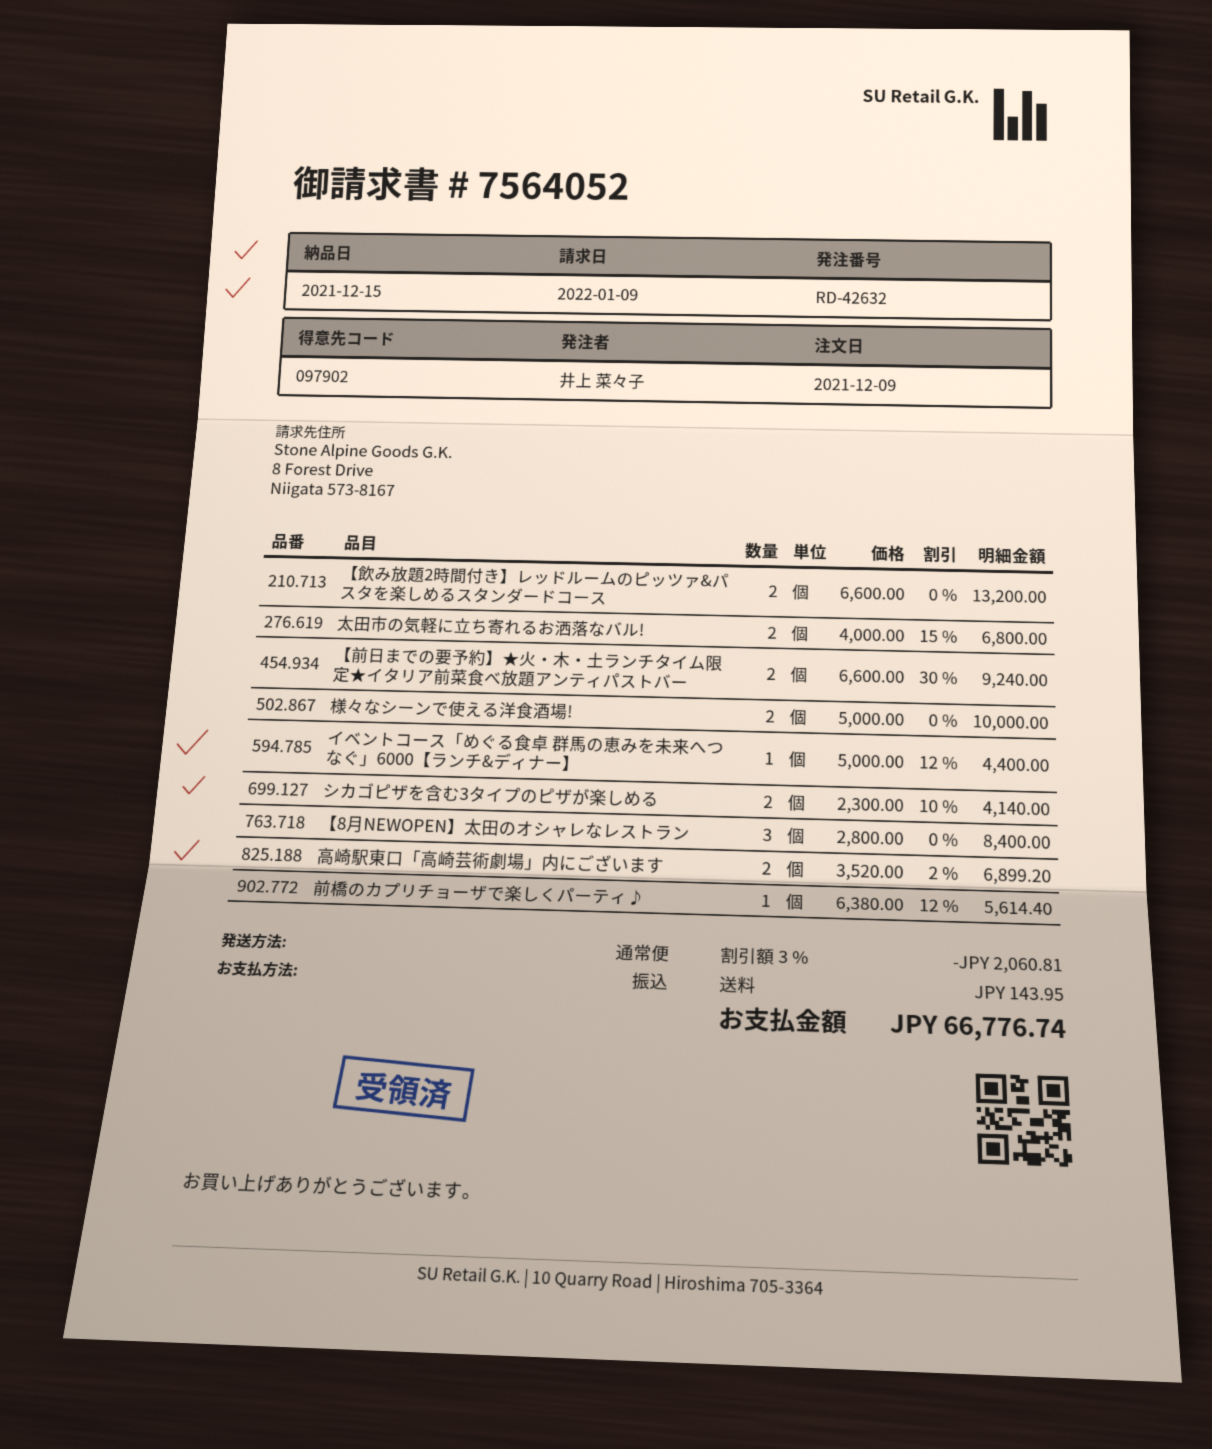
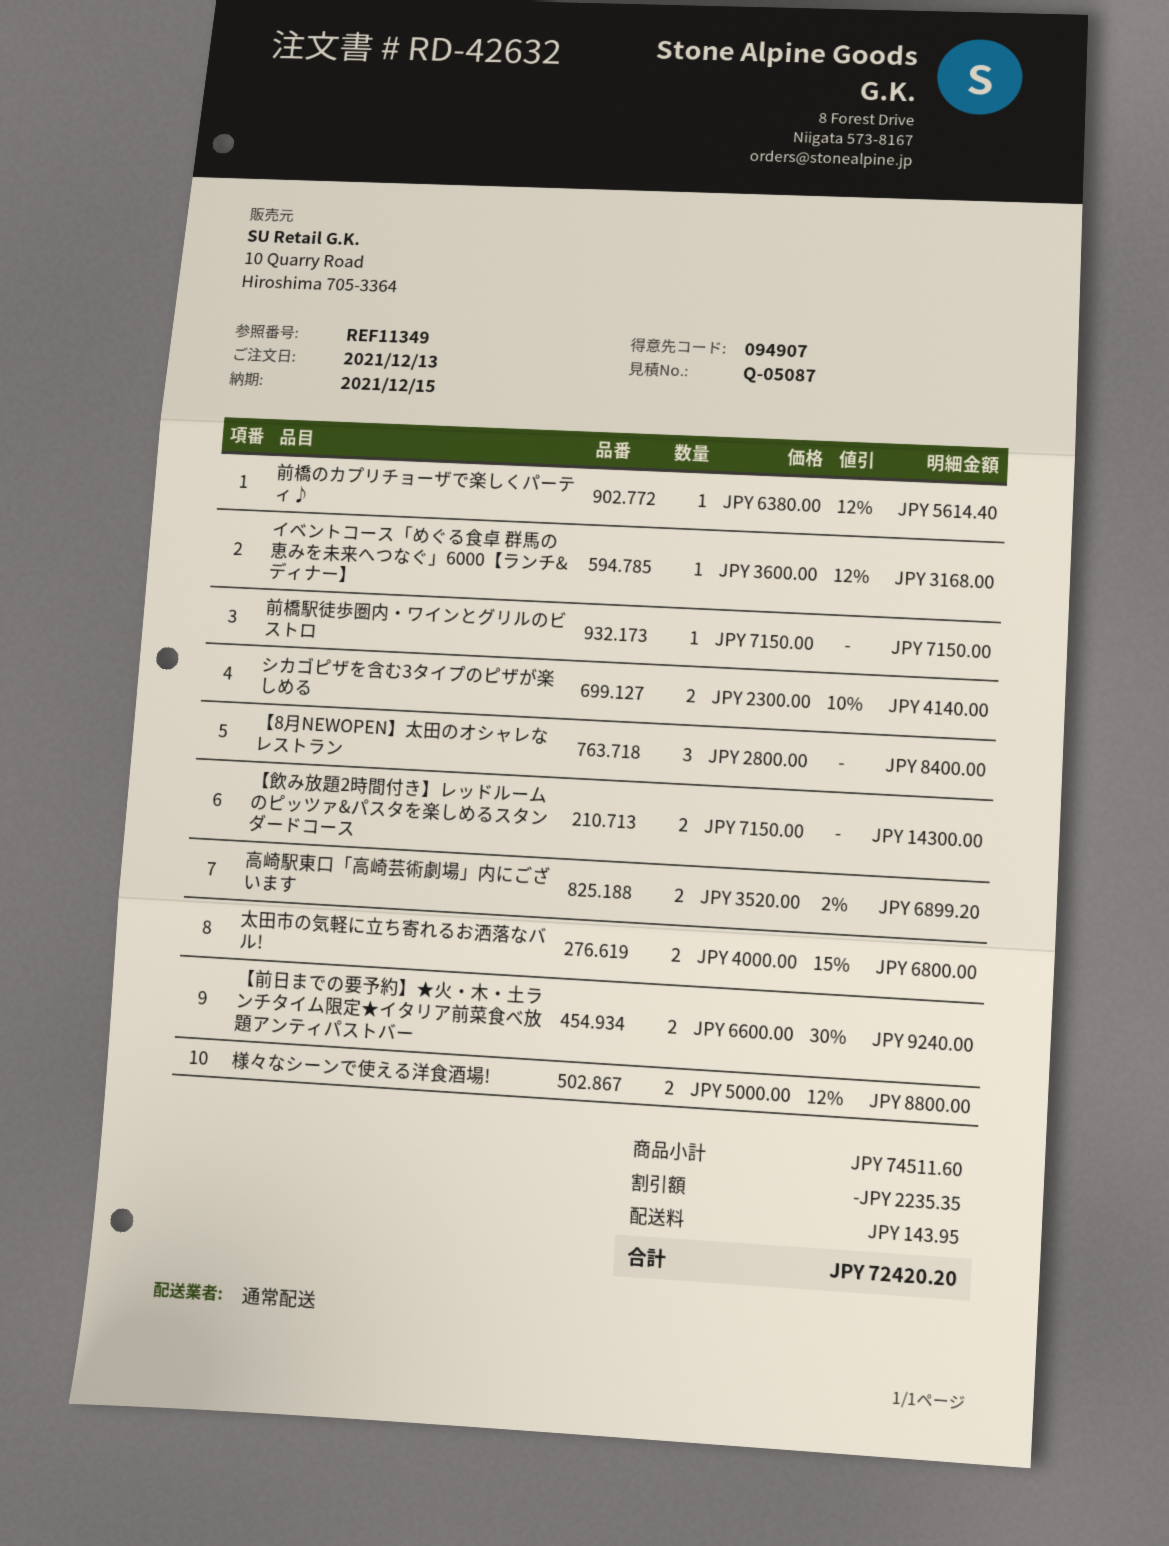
order date: 2021-12-09 -> 2021-12-13
customer number: 097902 -> 094907
【飲み放題2時間付き】レッドルームのピッツァ&パスタを楽しめるスタンダードコース: 2 x 6600.00 = 13200.00 -> 2 x 7150.00 = 14300.00
様々なシーンで使える洋食酒場!: 2 x 5000.00 = 10000.00 -> 2 x 5000.00 - 12% = 8800.00
イベントコース「めぐる食卓 群馬の恵みを未来へつなぐ」6000【ランチ&ディナー】: 1 x 5000.00 - 12% = 4400.00 -> 1 x 3600.00 - 12% = 3168.00
前橋駅徒歩圏内・ワインとグリルのビストロ: none -> 1 x 7150.00 = 7150.00
discount: 2060.81 -> 2235.35
total: 66776.74 -> 72420.20

